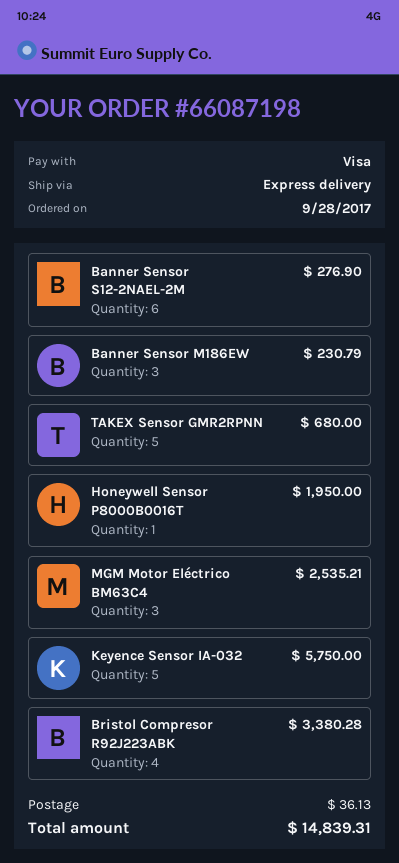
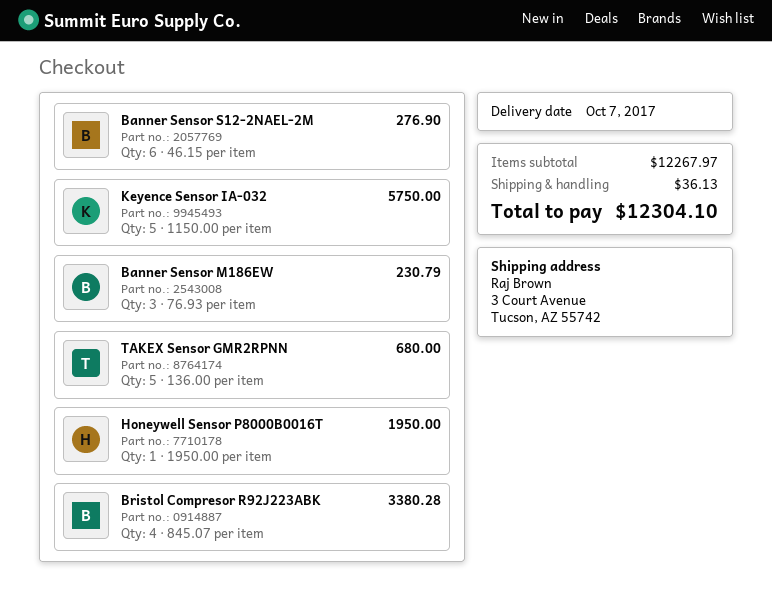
MGM Motor Eléctrico BM63C4: 3 for 2535.21 -> none
total: 14839.31 -> 12304.10

